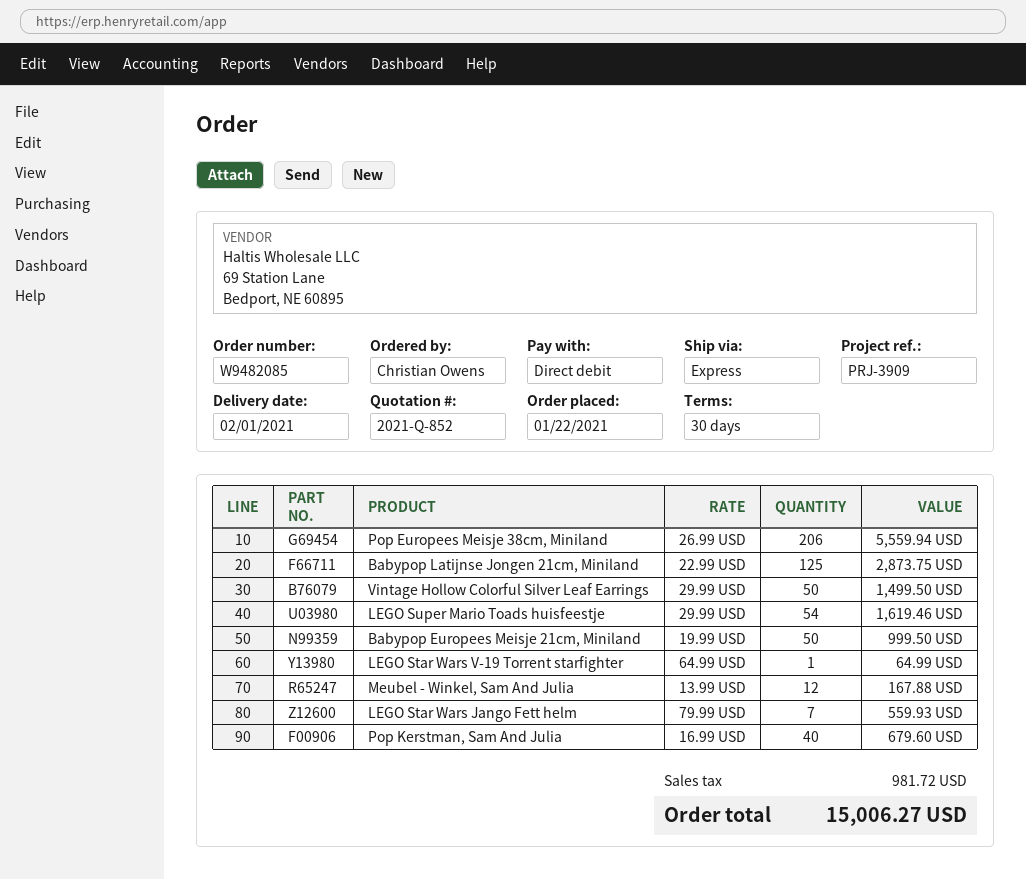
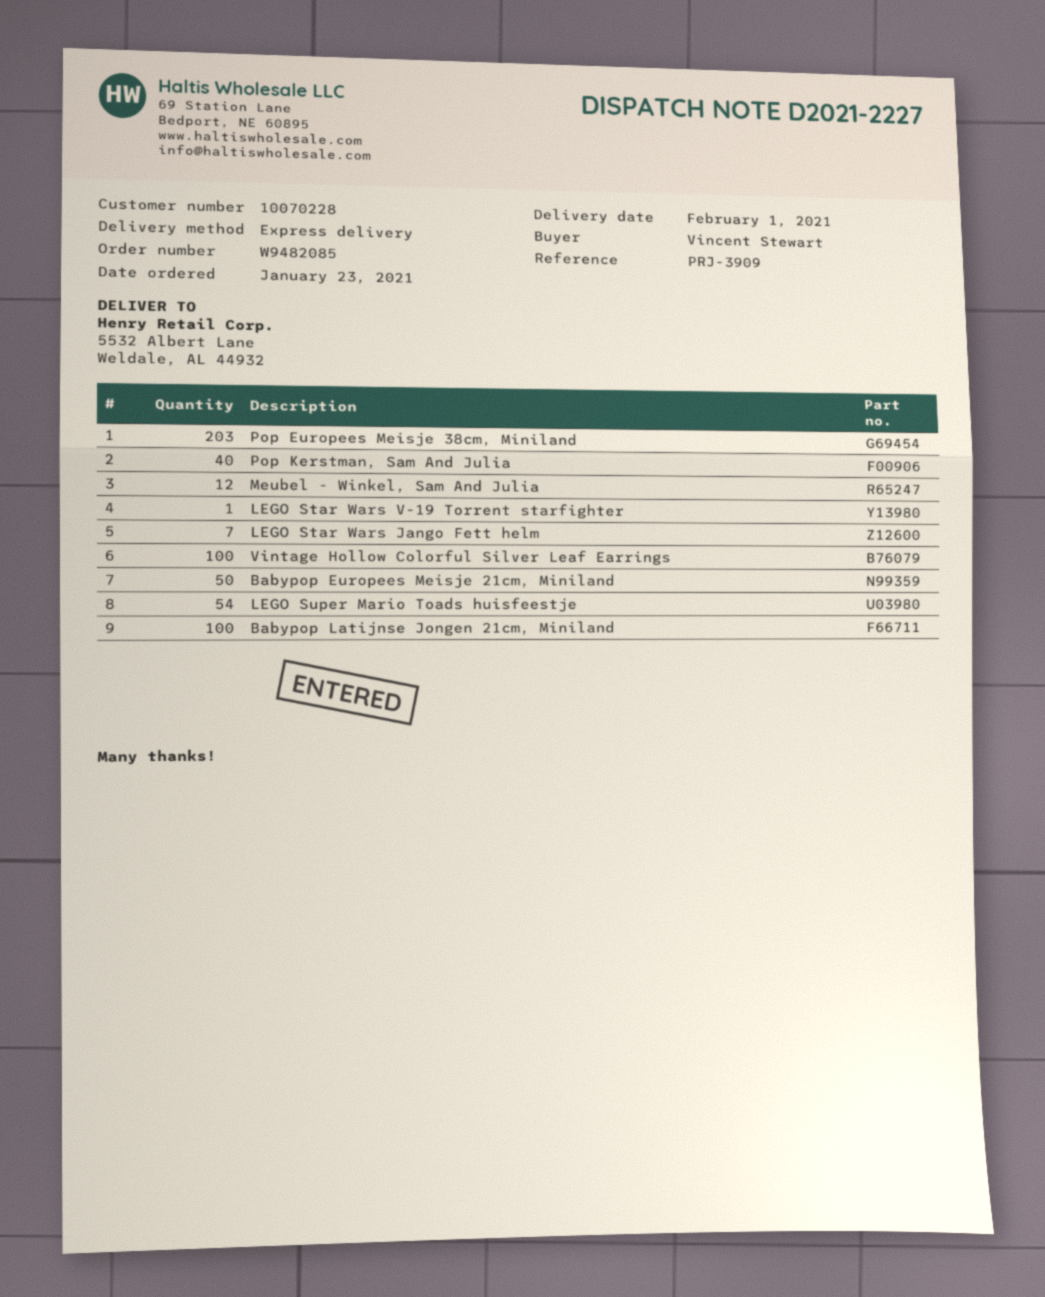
order date: 2021-01-22 -> 2021-01-23
ordered by: Christian Owens -> Vincent Stewart
Pop Europees Meisje 38cm, Miniland: 206 -> 203
Babypop Latijnse Jongen 21cm, Miniland: 125 -> 100
Vintage Hollow Colorful Silver Leaf Earrings: 50 -> 100

